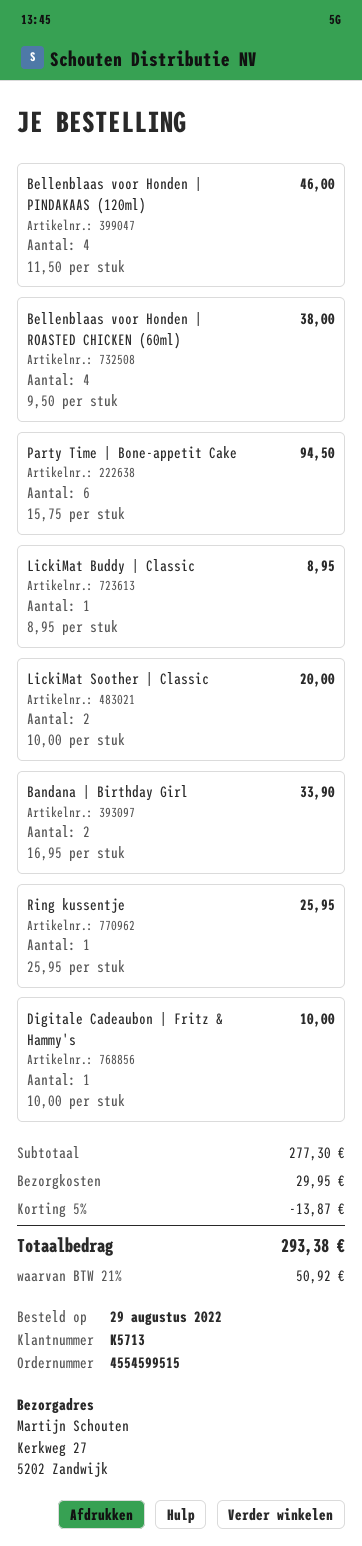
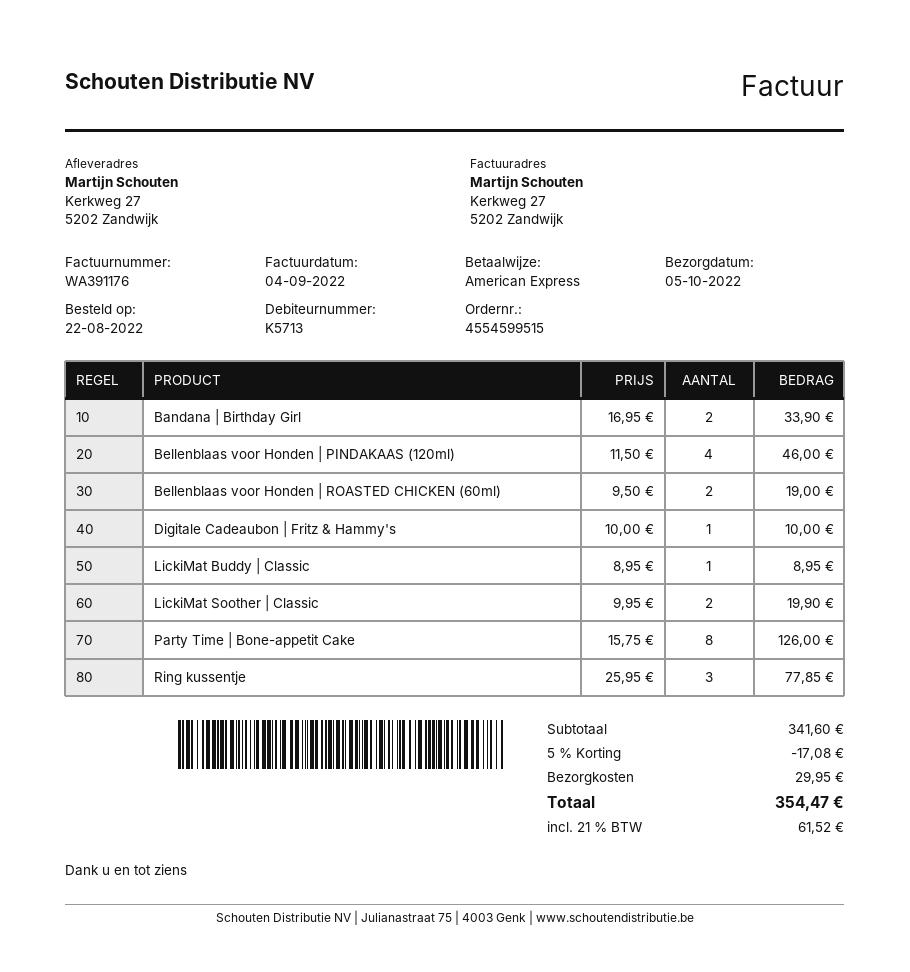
order date: 2022-08-29 -> 2022-08-22
Bellenblaas voor Honden | ROASTED CHICKEN (60ml): 4 x 9.50 = 38.00 -> 2 x 9.50 = 19.00
Party Time | Bone-appetit Cake: 6 x 15.75 = 94.50 -> 8 x 15.75 = 126.00
LickiMat Soother | Classic: 2 x 10.00 = 20.00 -> 2 x 9.95 = 19.90
Ring kussentje: 1 x 25.95 = 25.95 -> 3 x 25.95 = 77.85
subtotal: 277.30 -> 341.60
discount: 5% = 13.87 -> 5% = 17.08
tax: 21% = 50.92 -> 21% = 61.52
total: 293.38 -> 354.47

